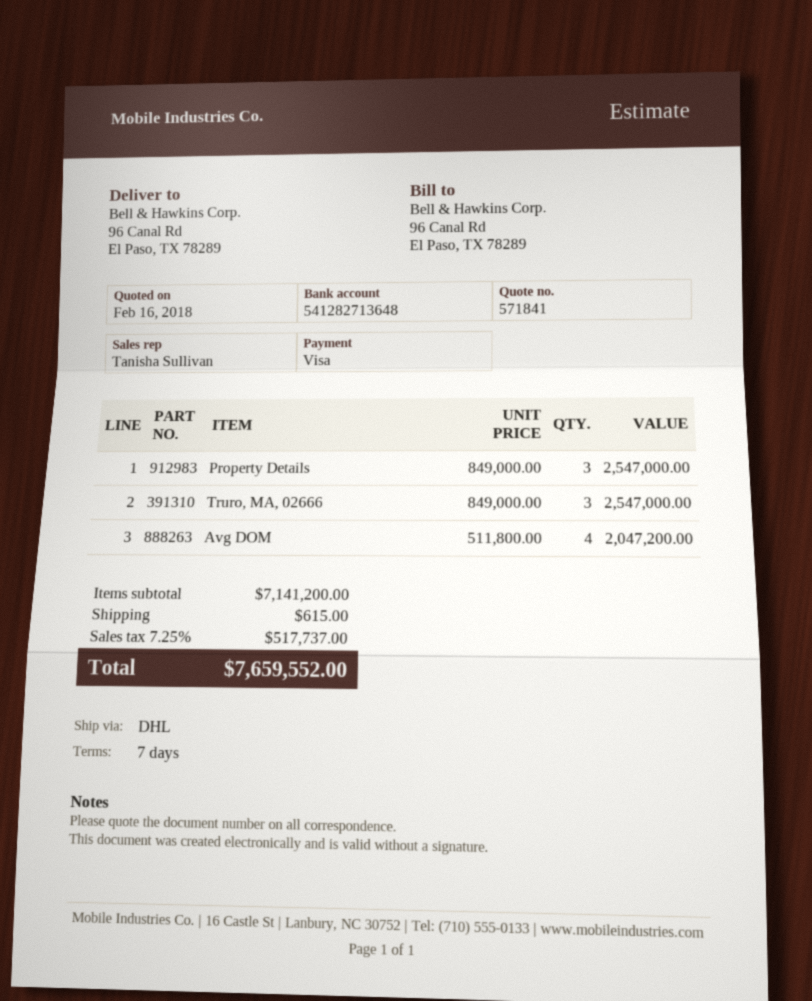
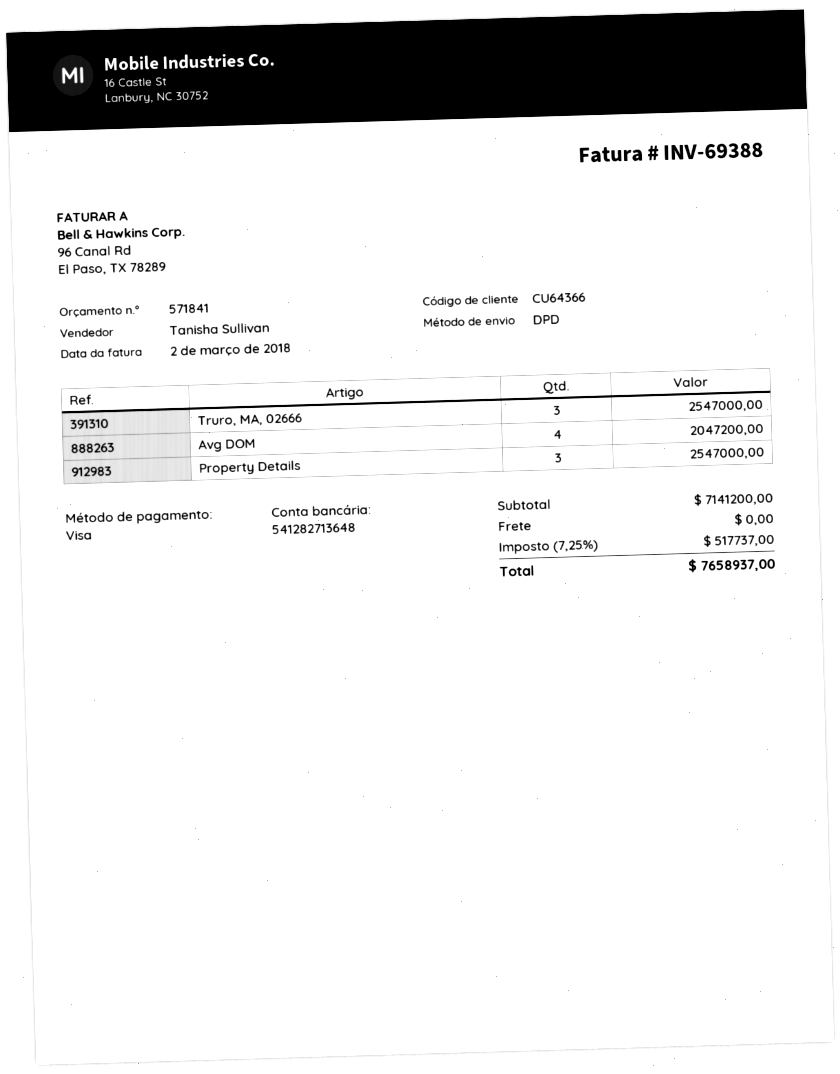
shipping method: DHL -> DPD
shipping: 615.00 -> 0.00
total: 7659552.00 -> 7658937.00

